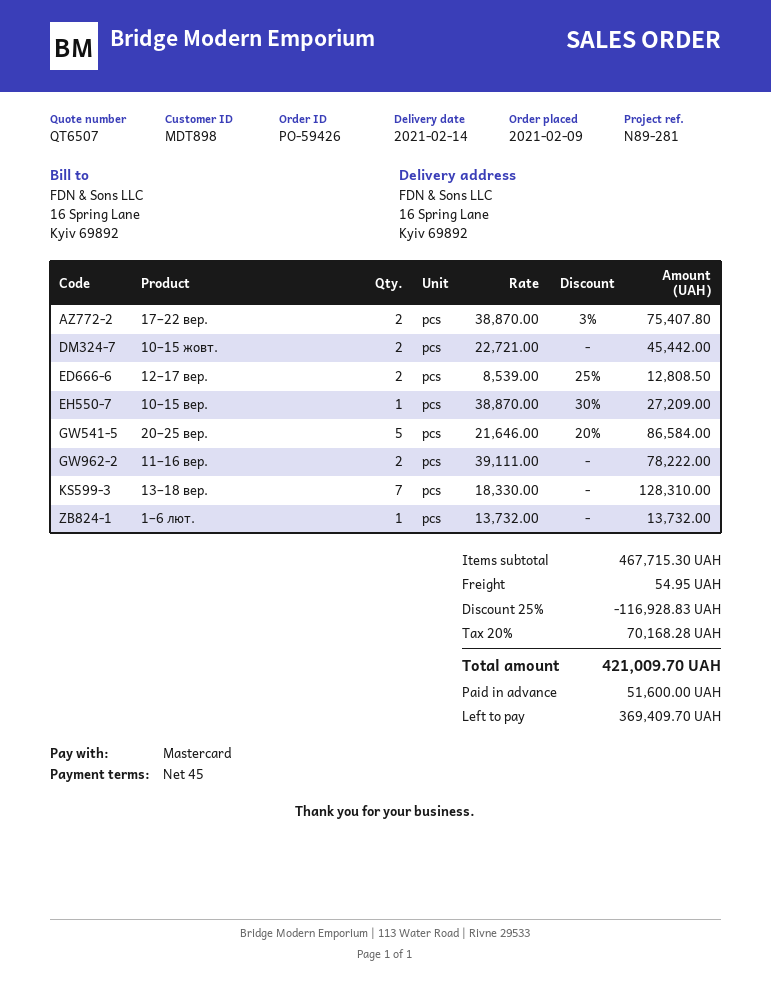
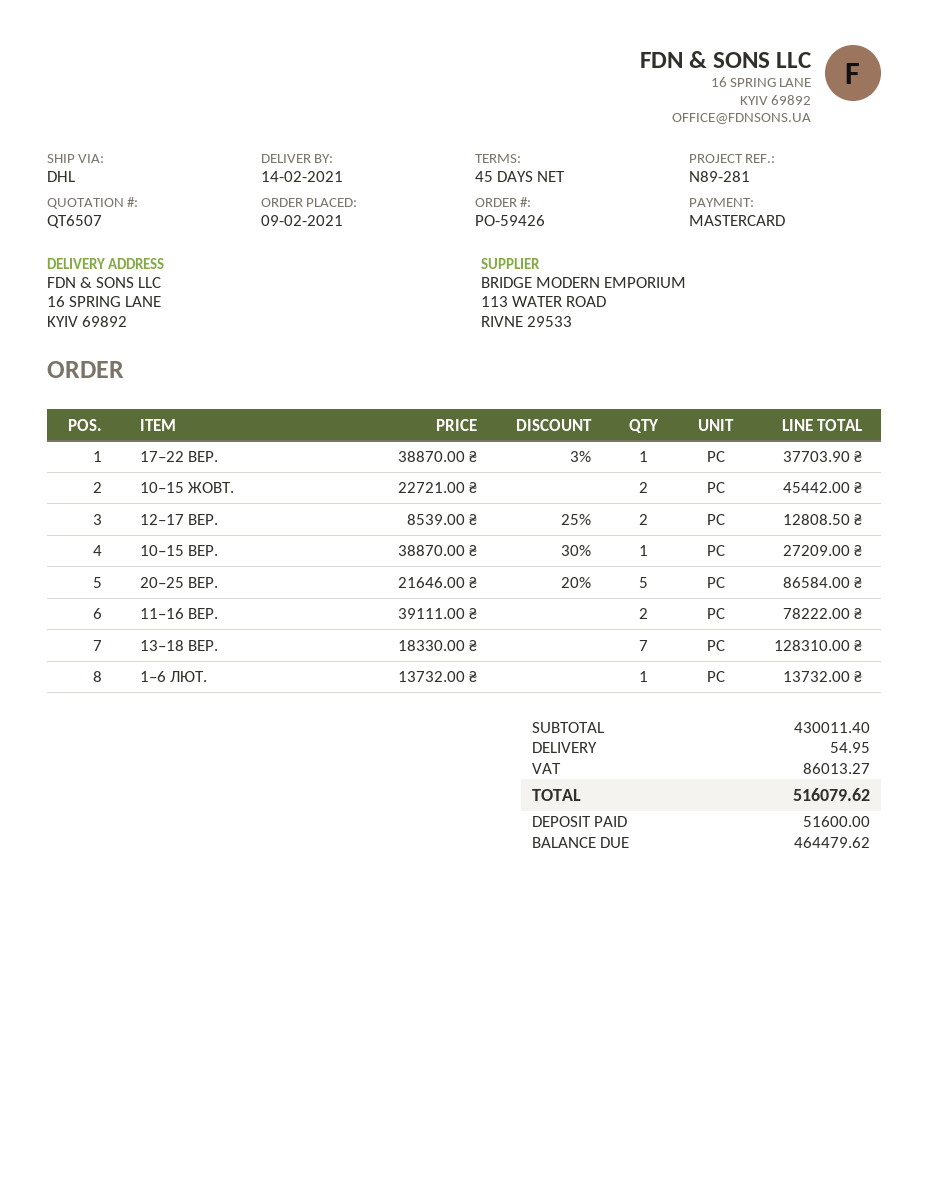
17–22 вер.: 2 x 38870.00 - 3% = 75407.80 -> 1 x 38870.00 - 3% = 37703.90
subtotal: 467715.30 -> 430011.40
discount: 25% = 116928.83 -> none
tax: 70168.28 -> 86013.27
total: 421009.70 -> 516079.62
balance: 369409.70 -> 464479.62

